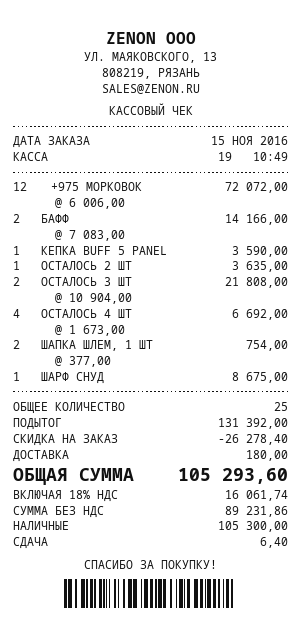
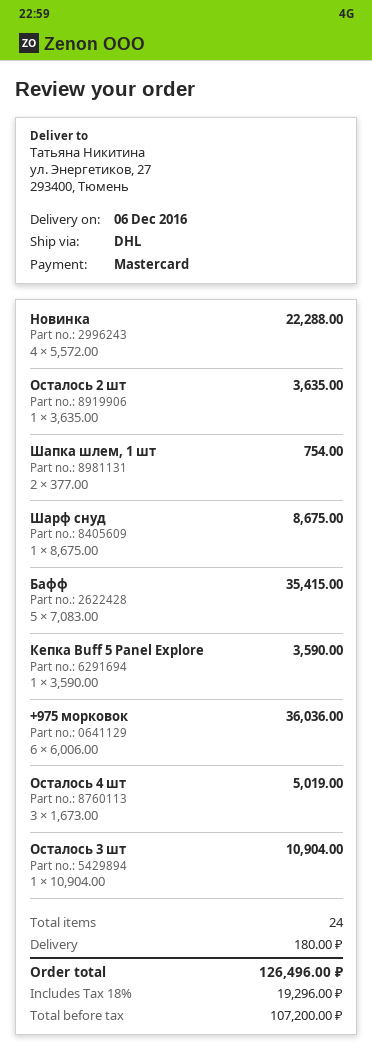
payment method: cash -> Mastercard
+975 МОРКОВОК: 12 x 6006.00 = 72072.00 -> 6 x 6006.00 = 36036.00
БАФФ: 2 x 7083.00 = 14166.00 -> 5 x 7083.00 = 35415.00
ОСТАЛОСЬ 3 ШТ: 2 x 10904.00 = 21808.00 -> 1 x 10904.00 = 10904.00
ОСТАЛОСЬ 4 ШТ: 4 x 1673.00 = 6692.00 -> 3 x 1673.00 = 5019.00
Новинка: none -> 4 x 5572.00 = 22288.00
total quantity: 25 -> 24
discount: 26278.40 -> none
net: 89231.86 -> 107200.00
tax: 18% = 16061.74 -> 18% = 19296.00
total: 105293.60 -> 126496.00

